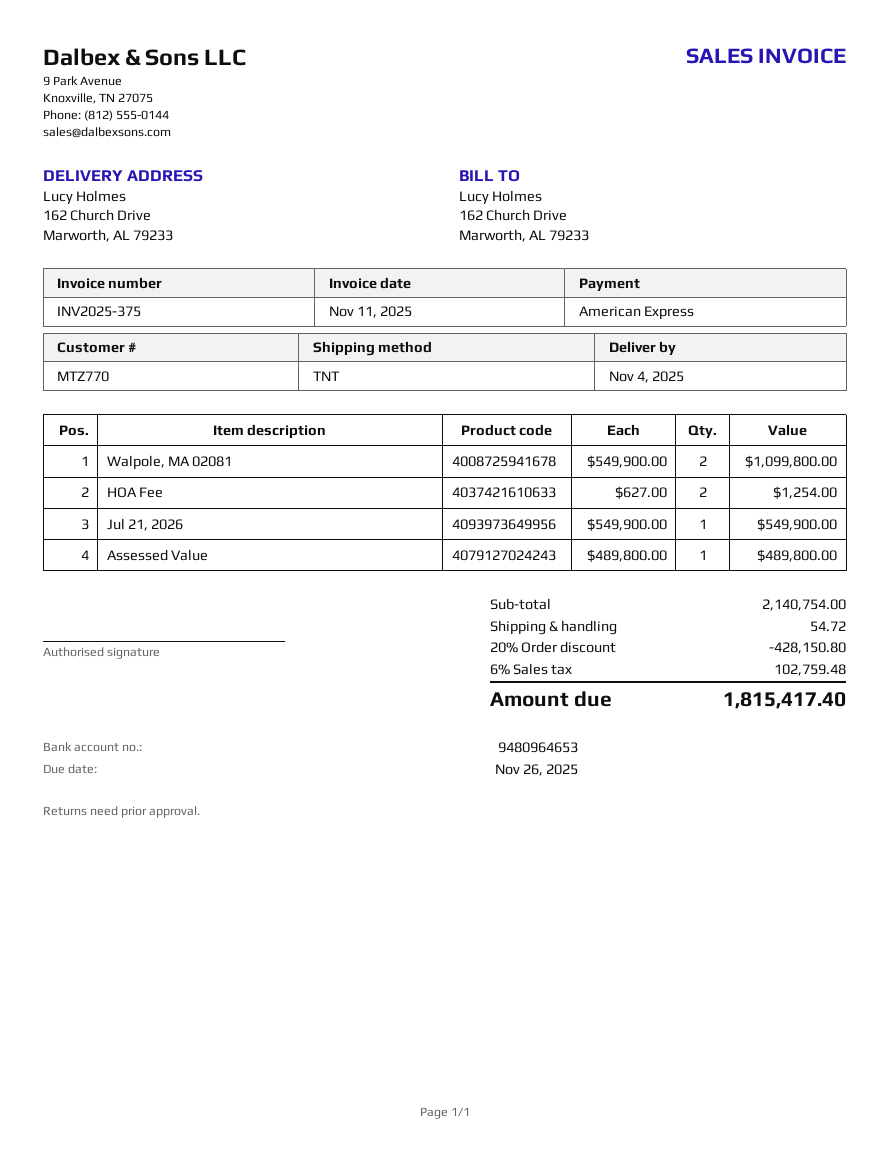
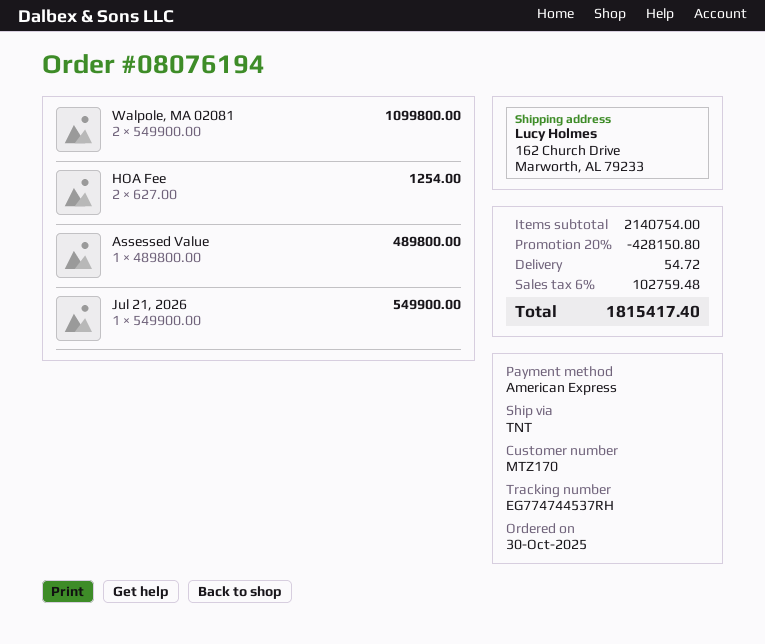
customer number: MTZ770 -> MTZ170

